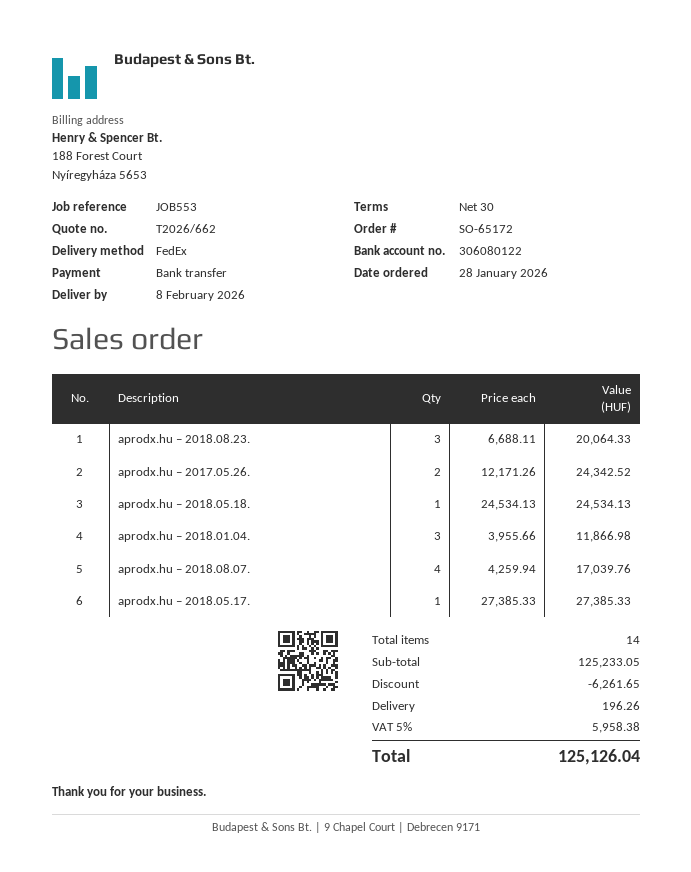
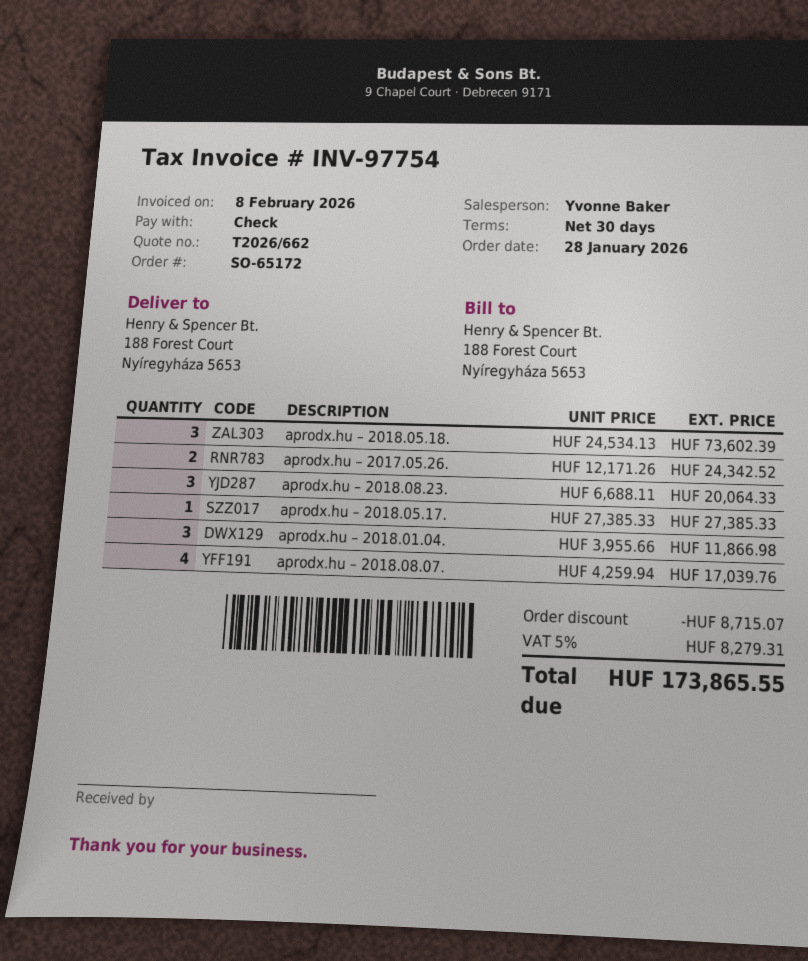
payment method: bank transfer -> cheque
aprodx.hu – 2018.05.18.: 1 x 24534.13 = 24534.13 -> 3 x 24534.13 = 73602.39
discount: 6261.65 -> 8715.07
shipping: 196.26 -> none
tax: 5% = 5958.38 -> 5% = 8279.31
total: 125126.04 -> 173865.55

